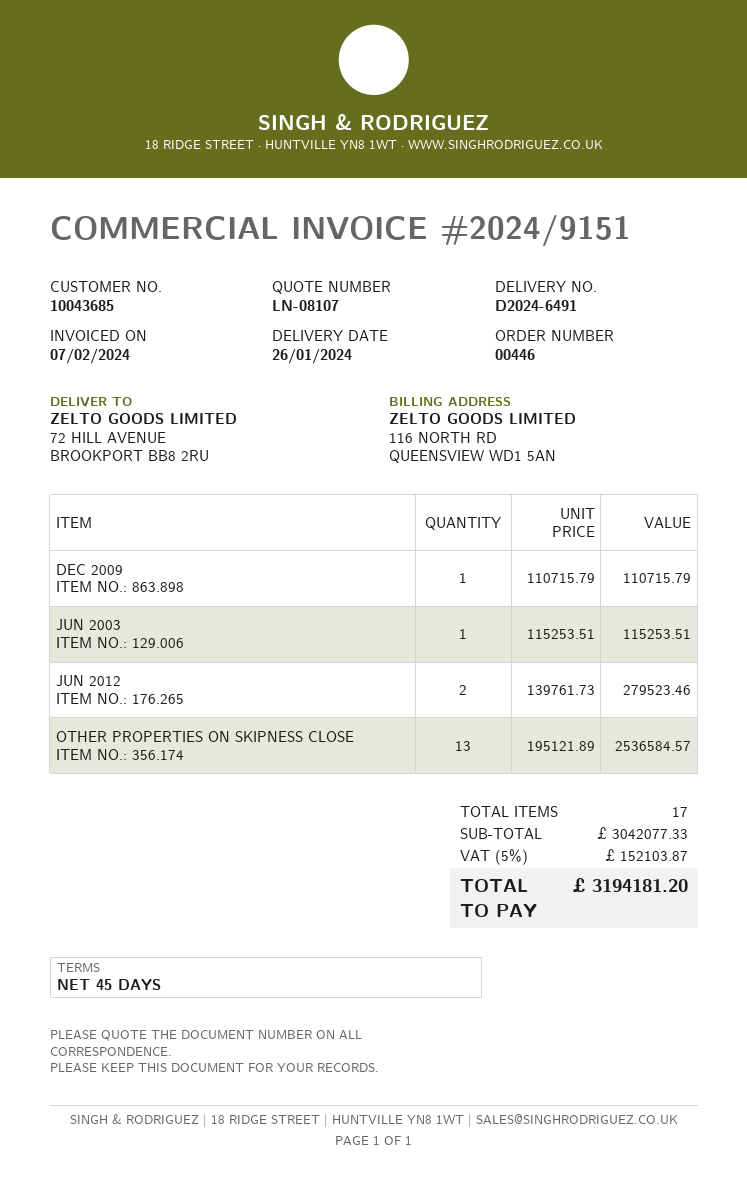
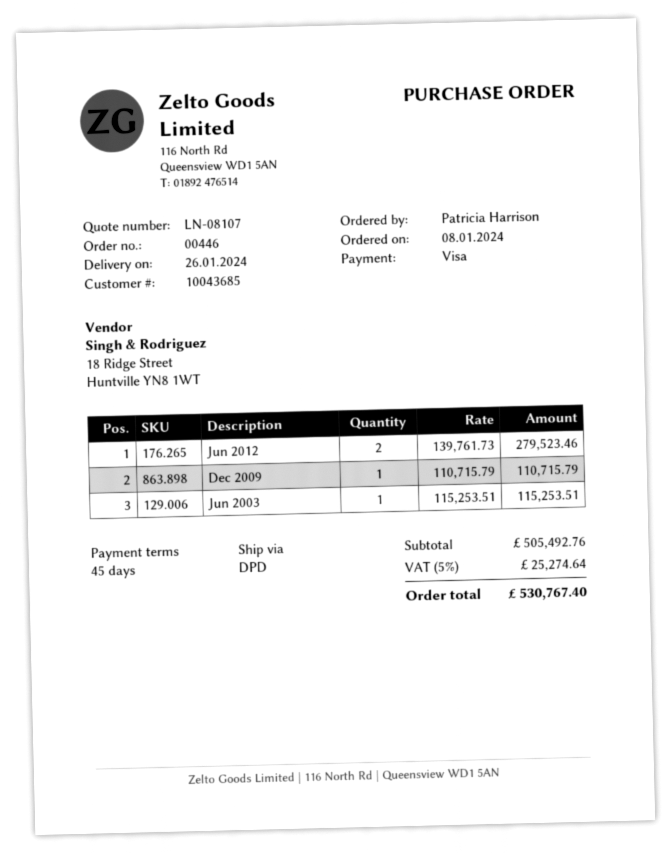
OTHER PROPERTIES ON SKIPNESS CLOSE: 13 x 195121.89 = 2536584.57 -> none
subtotal: 3042077.33 -> 505492.76
tax: 5% = 152103.87 -> 5% = 25274.64
total: 3194181.20 -> 530767.40

